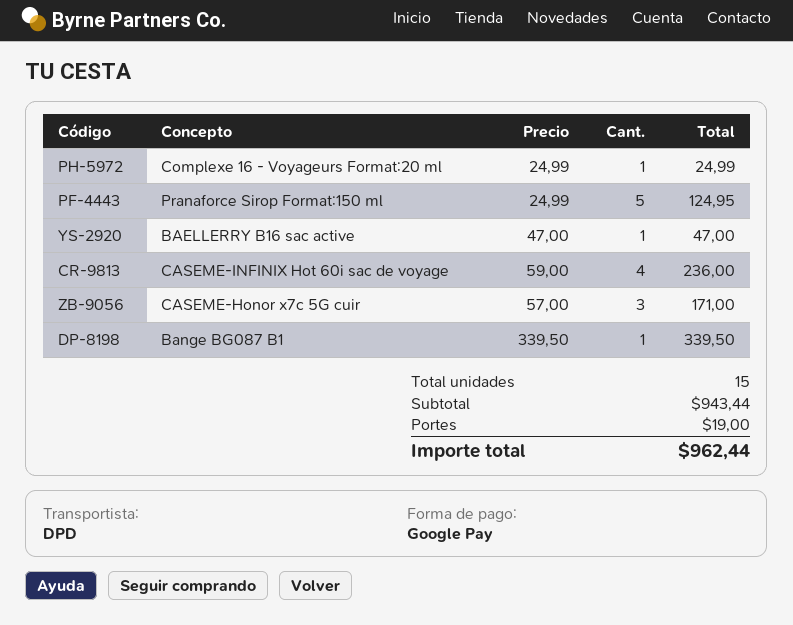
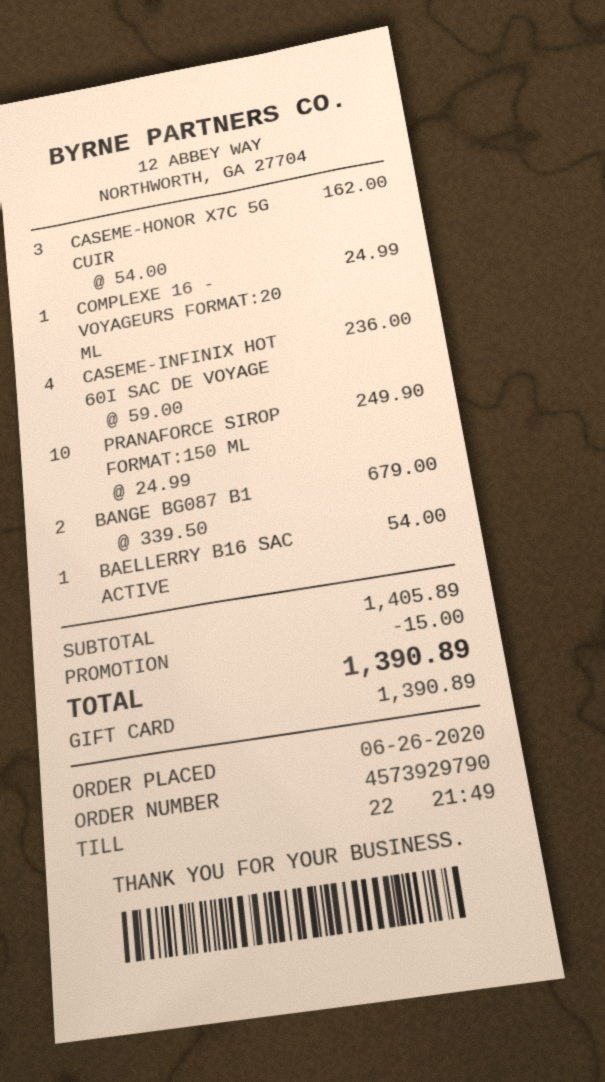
payment method: Google Pay -> gift card
Pranaforce Sirop Format:150 ml: 5 x 24.99 = 124.95 -> 10 x 24.99 = 249.90
BAELLERRY B16 sac active: 1 x 47.00 = 47.00 -> 1 x 54.00 = 54.00
CASEME-Honor x7c 5G cuir: 3 x 57.00 = 171.00 -> 3 x 54.00 = 162.00
Bange BG087 B1: 1 x 339.50 = 339.50 -> 2 x 339.50 = 679.00
subtotal: 943.44 -> 1405.89
discount: none -> 15.00
shipping: 19.00 -> none
total: 962.44 -> 1390.89

